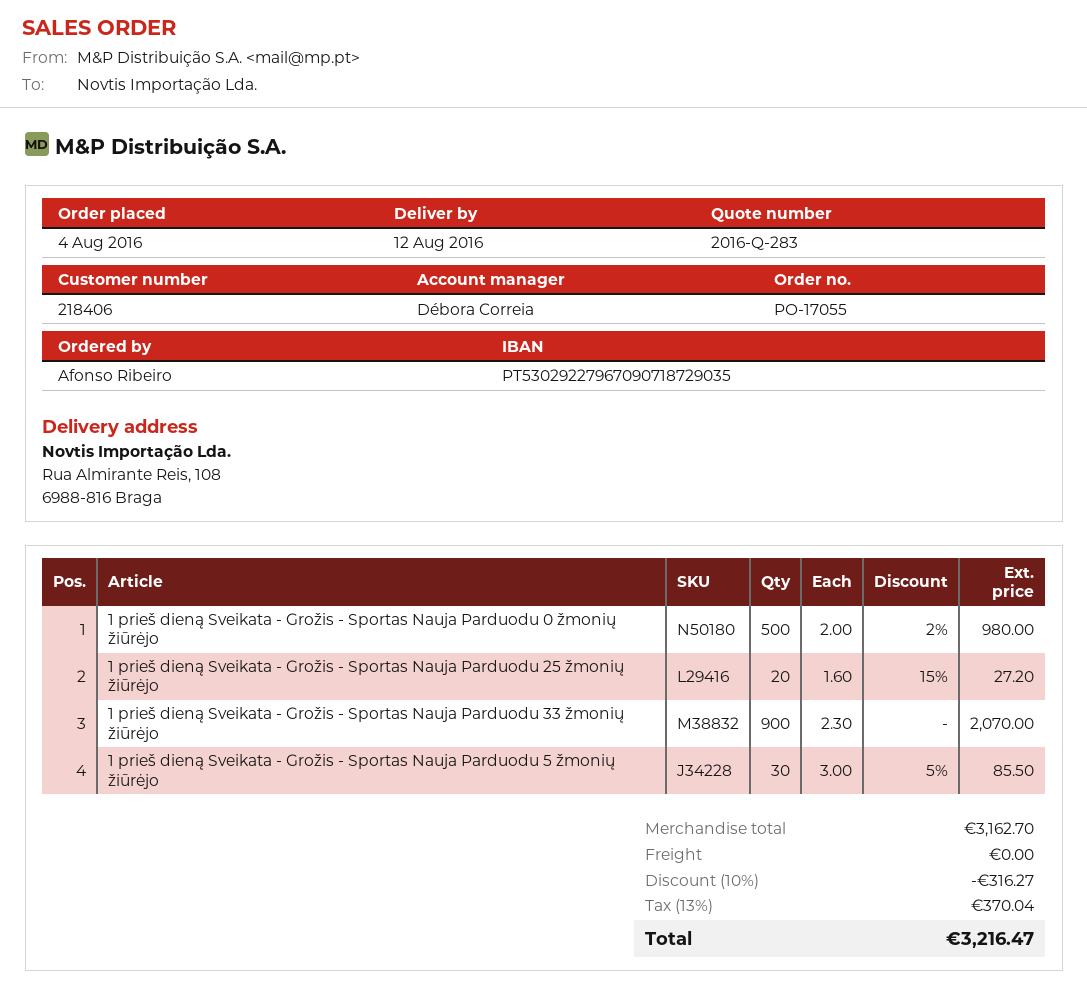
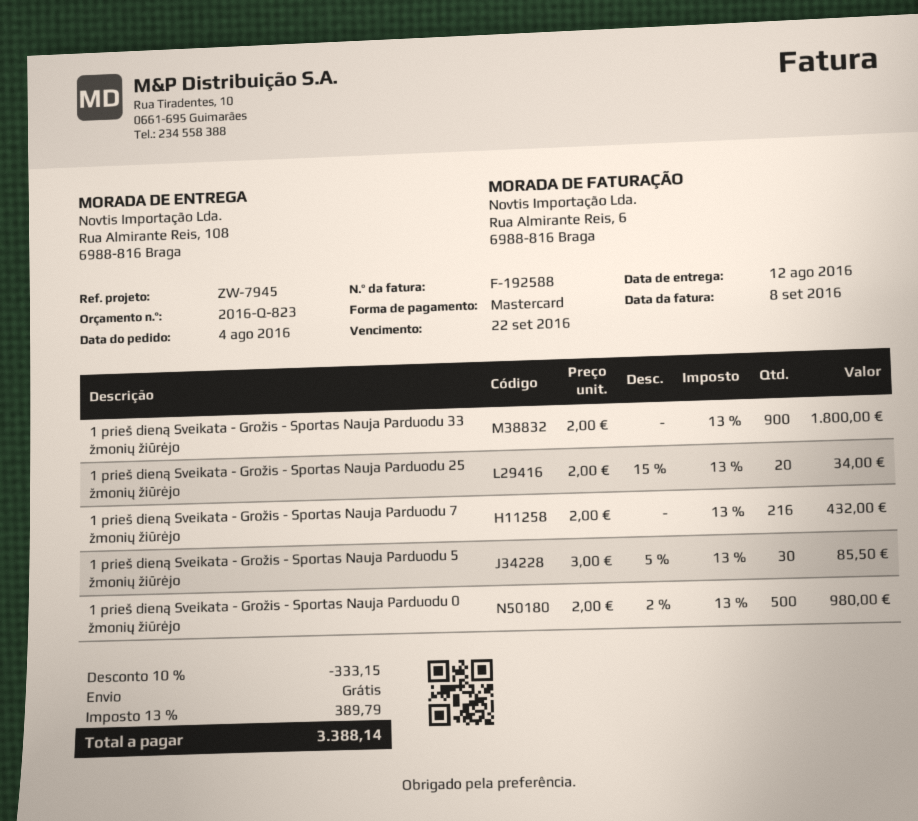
quote number: 2016-Q-283 -> 2016-Q-823
1 prieš dieną Sveikata - Grožis - Sportas Nauja Parduodu 25 žmonių žiūrėjo: 20 x 1.60 - 15% = 27.20 -> 20 x 2.00 - 15% = 34.00
1 prieš dieną Sveikata - Grožis - Sportas Nauja Parduodu 33 žmonių žiūrėjo: 900 x 2.30 = 2070.00 -> 900 x 2.00 = 1800.00
1 prieš dieną Sveikata - Grožis - Sportas Nauja Parduodu 7 žmonių žiūrėjo: none -> 216 x 2.00 = 432.00
discount: 10% = 316.27 -> 10% = 333.15
tax: 13% = 370.04 -> 13% = 389.79
total: 3216.47 -> 3388.14

